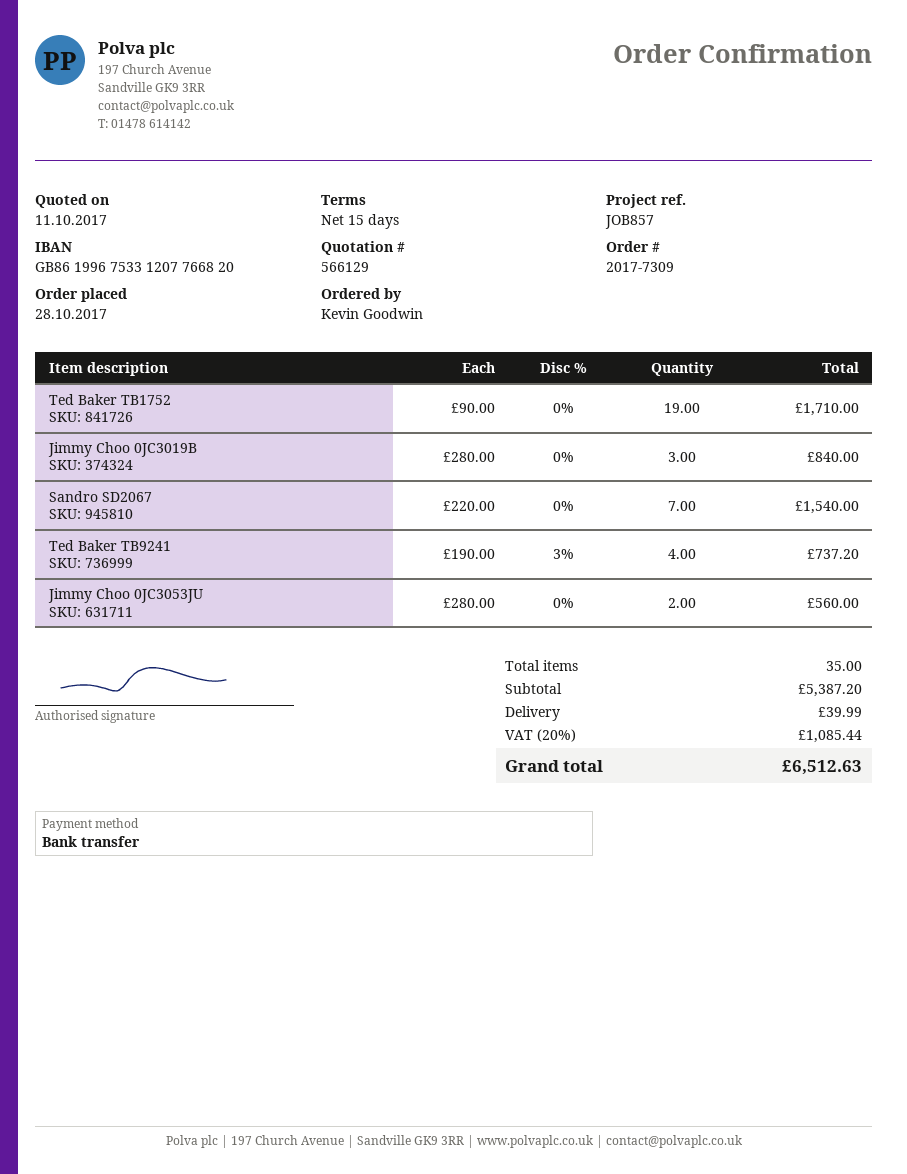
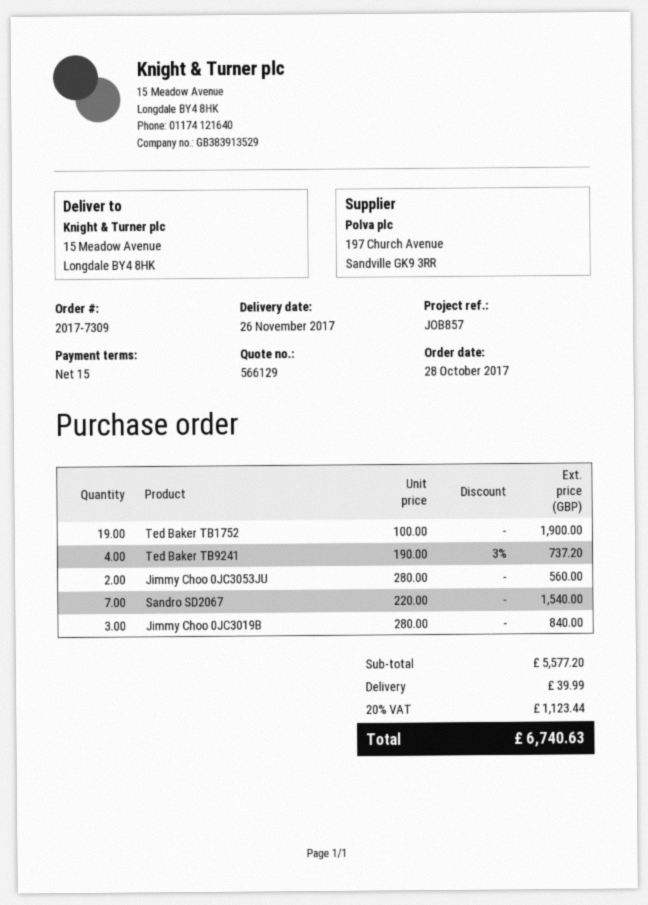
Ted Baker TB1752: 19 x 90.00 = 1710.00 -> 19 x 100.00 = 1900.00
subtotal: 5387.20 -> 5577.20
tax: 20% = 1085.44 -> 20% = 1123.44
total: 6512.63 -> 6740.63

